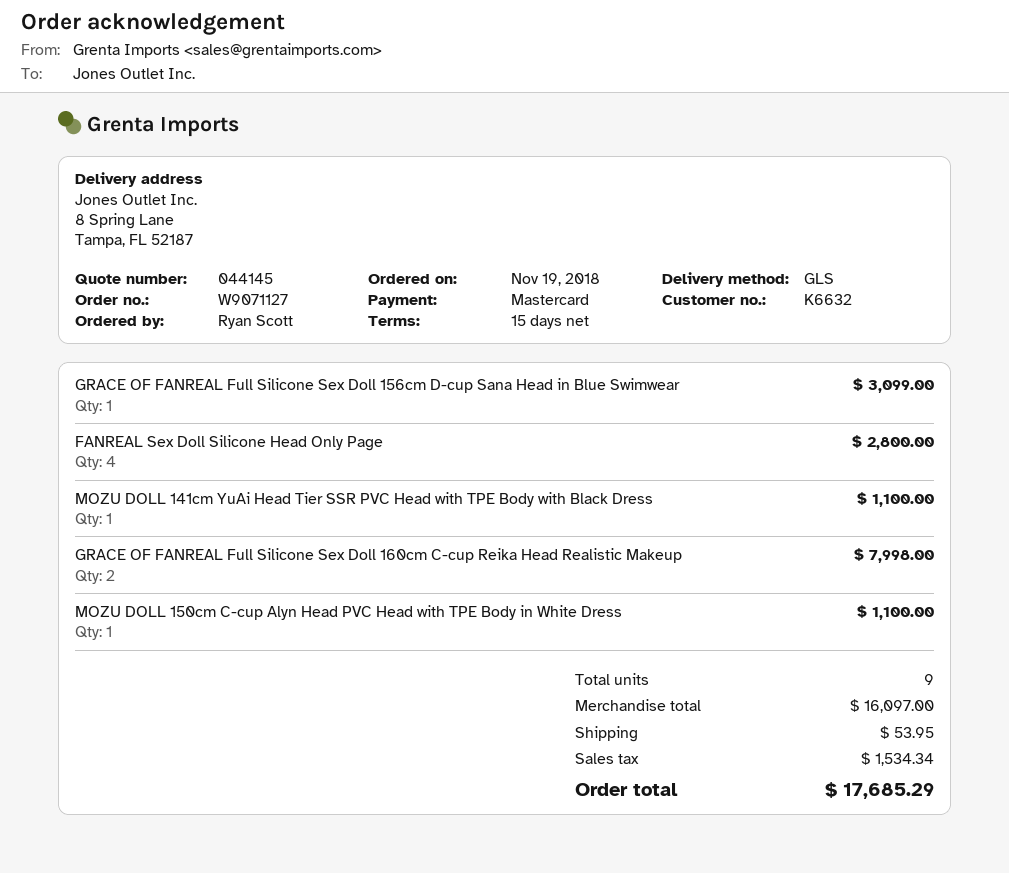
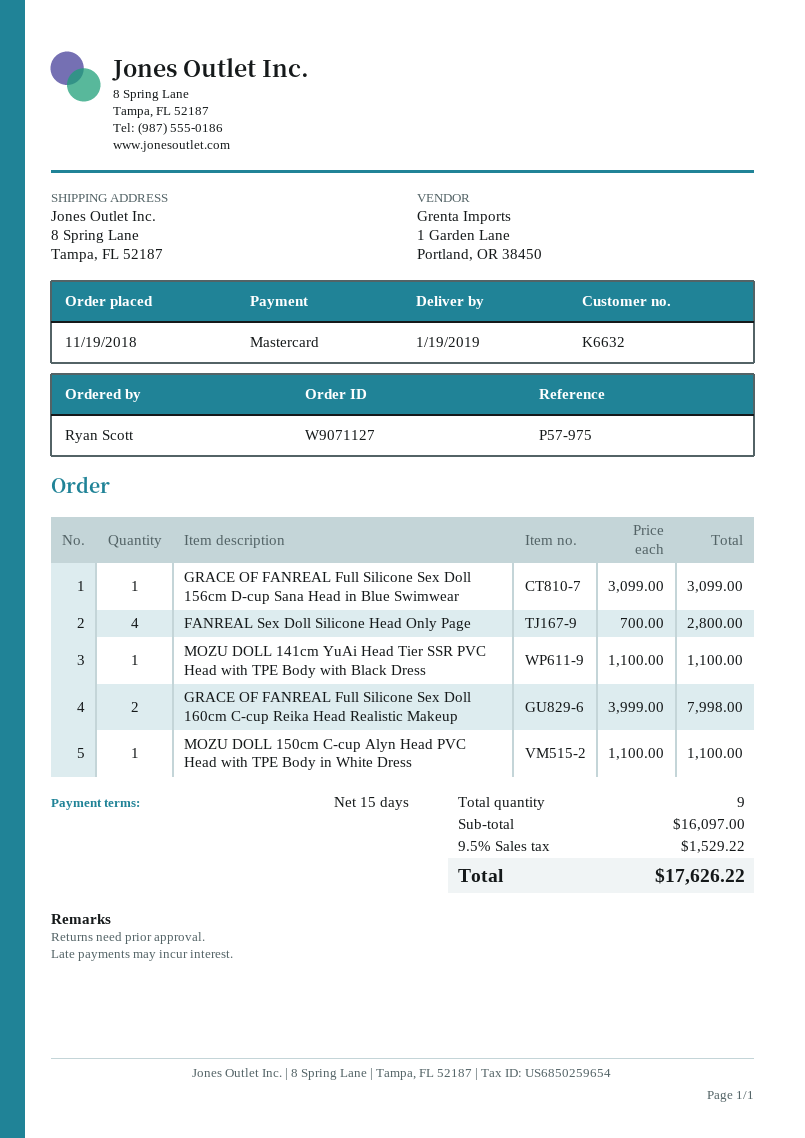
shipping: 53.95 -> none
tax: 1534.34 -> 1529.22
total: 17685.29 -> 17626.22

